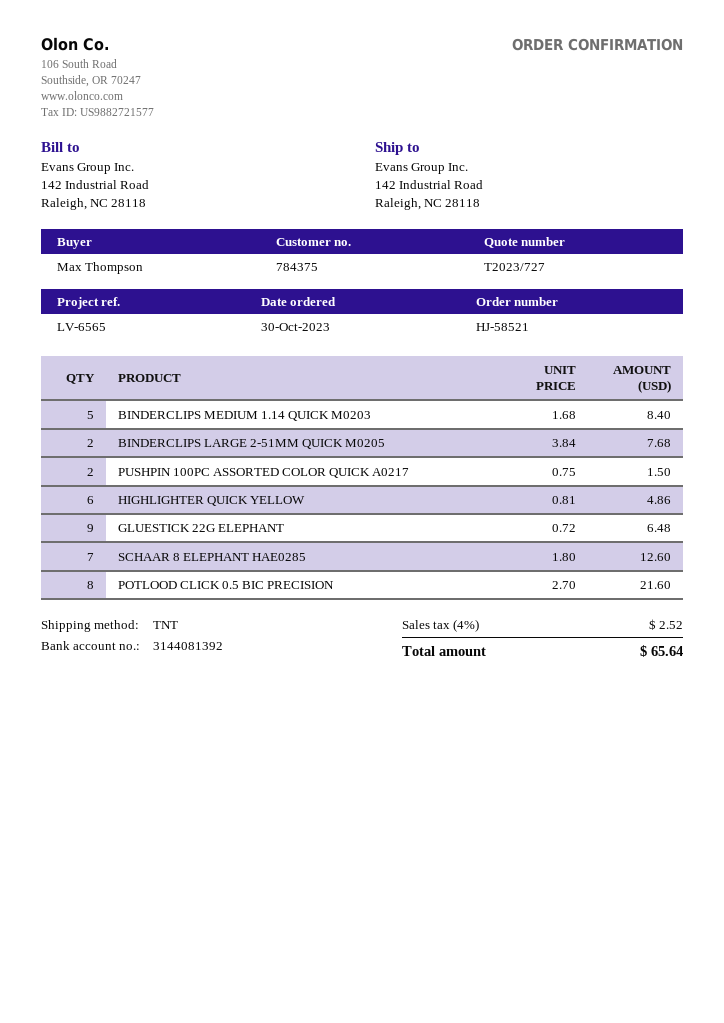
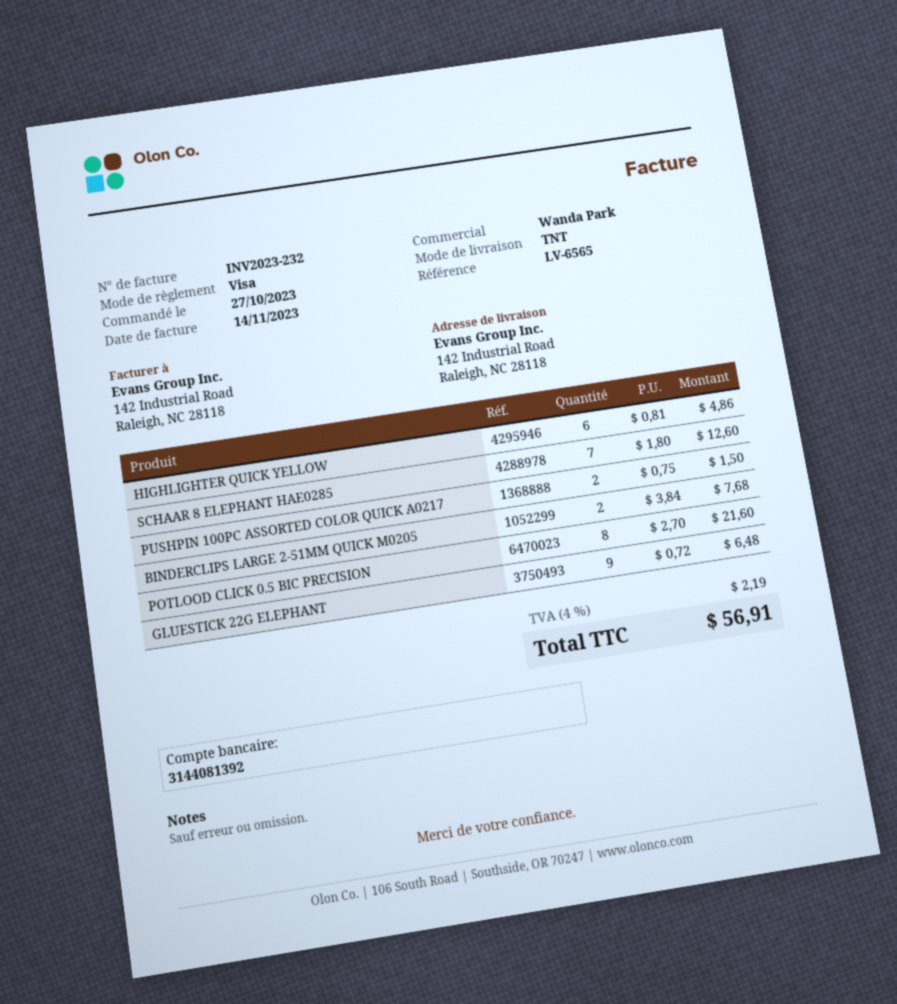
order date: 2023-10-30 -> 2023-10-27
BINDERCLIPS MEDIUM 1.14 QUICK M0203: 5 x 1.68 = 8.40 -> none
tax: 4% = 2.52 -> 4% = 2.19
total: 65.64 -> 56.91

